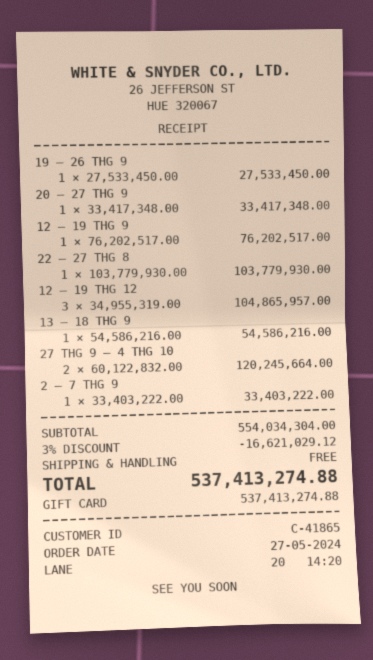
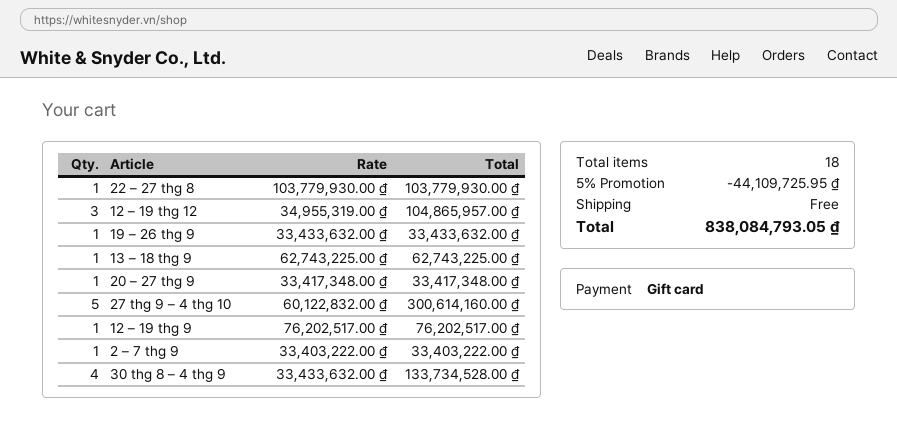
19 – 26 THG 9: 1 x 27533450.00 = 27533450.00 -> 1 x 33433632.00 = 33433632.00
13 – 18 THG 9: 1 x 54586216.00 = 54586216.00 -> 1 x 62743225.00 = 62743225.00
27 THG 9 – 4 THG 10: 2 x 60122832.00 = 120245664.00 -> 5 x 60122832.00 = 300614160.00
30 thg 8 – 4 thg 9: none -> 4 x 33433632.00 = 133734528.00
discount: 3% = 16621029.12 -> 5% = 44109725.95
total: 537413274.88 -> 838084793.05

